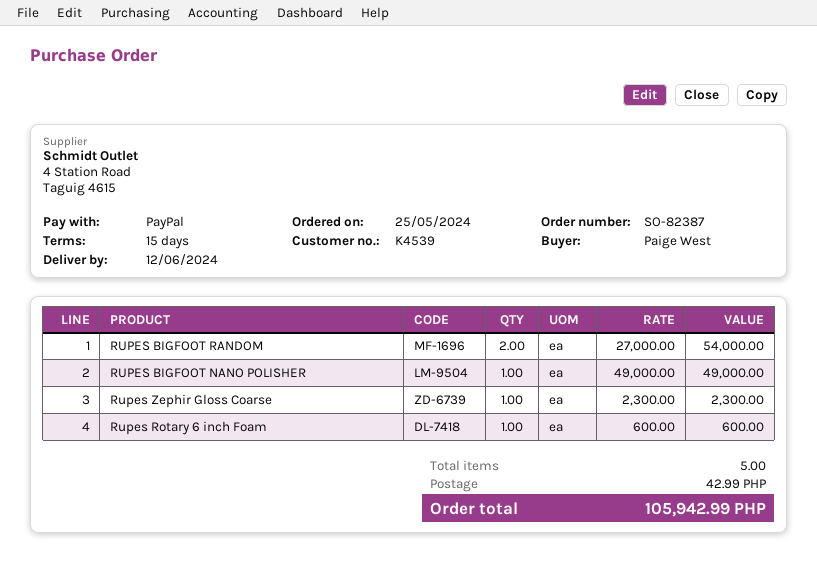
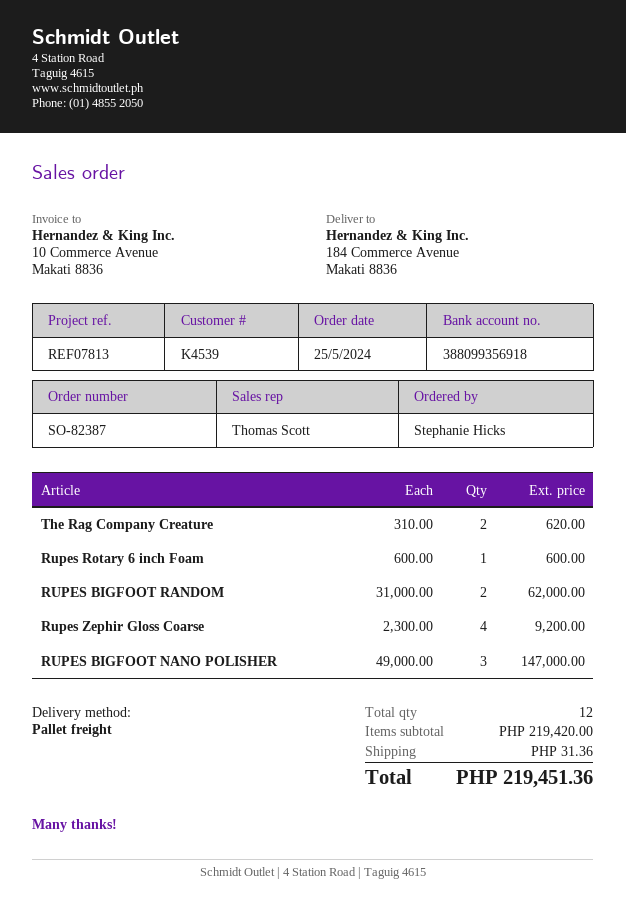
ordered by: Paige West -> Stephanie Hicks
RUPES BIGFOOT RANDOM: 2 x 27000.00 = 54000.00 -> 2 x 31000.00 = 62000.00
RUPES BIGFOOT NANO POLISHER: 1 x 49000.00 = 49000.00 -> 3 x 49000.00 = 147000.00
Rupes Zephir Gloss Coarse: 1 x 2300.00 = 2300.00 -> 4 x 2300.00 = 9200.00
The Rag Company Creature: none -> 2 x 310.00 = 620.00
total quantity: 5 -> 12
shipping: 42.99 -> 31.36
total: 105942.99 -> 219451.36

